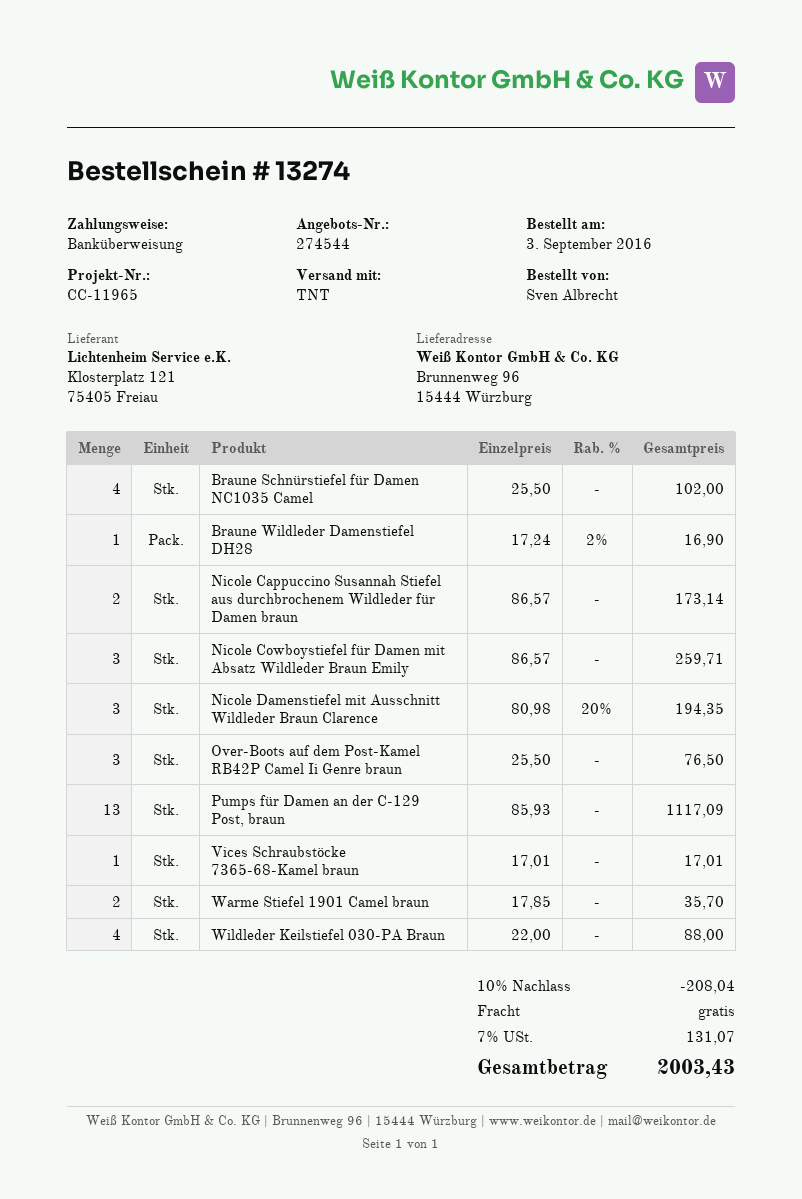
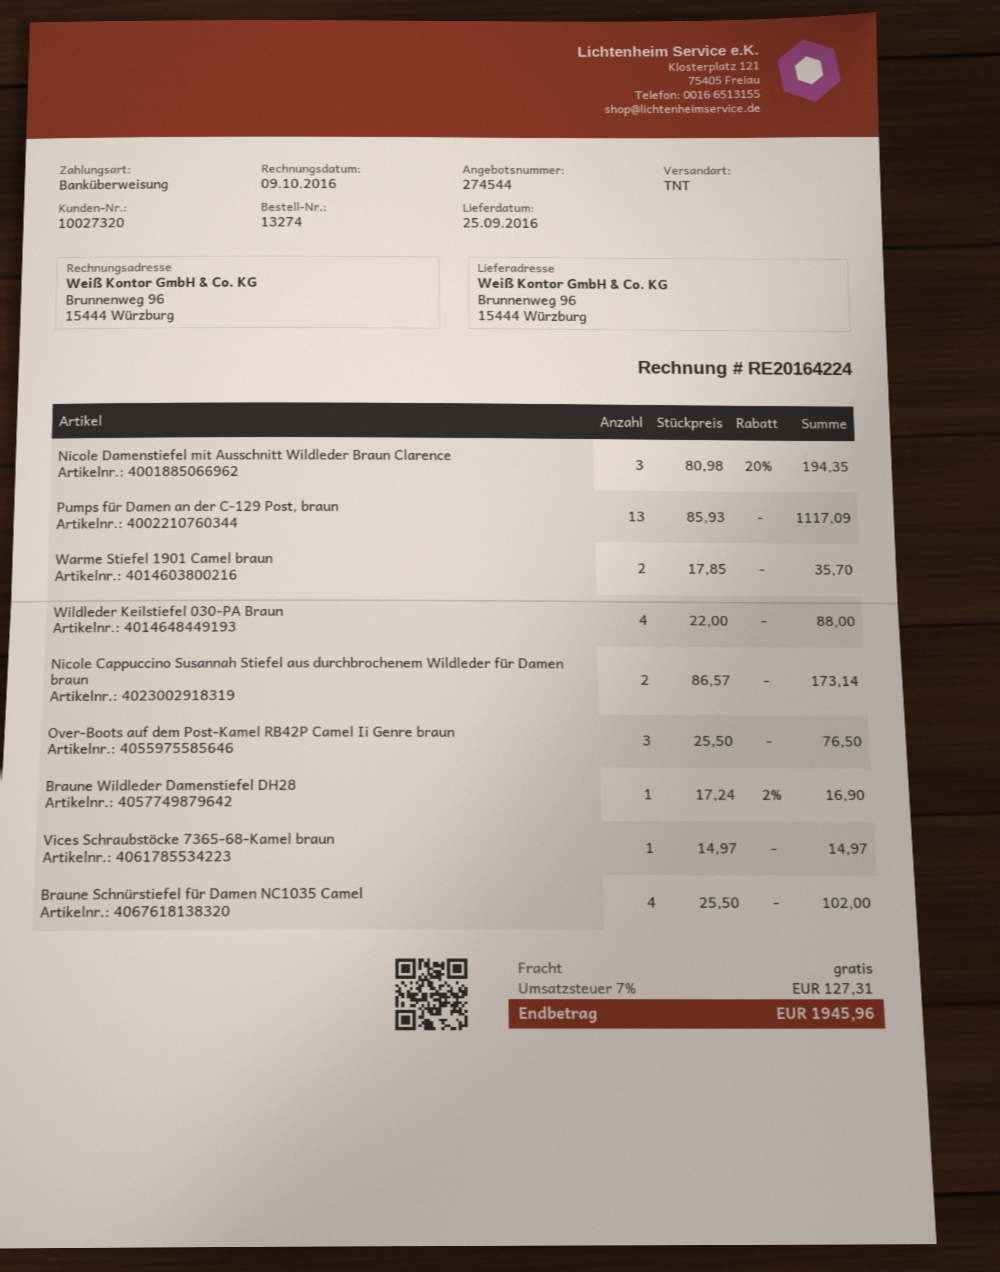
Nicole Cowboystiefel für Damen mit Absatz Wildleder Braun Emily: 3 x 86.57 = 259.71 -> none
Vices Schraubstöcke 7365-68-Kamel braun: 1 x 17.01 = 17.01 -> 1 x 14.97 = 14.97
discount: 10% = 208.04 -> none
tax: 7% = 131.07 -> 7% = 127.31
total: 2003.43 -> 1945.96

